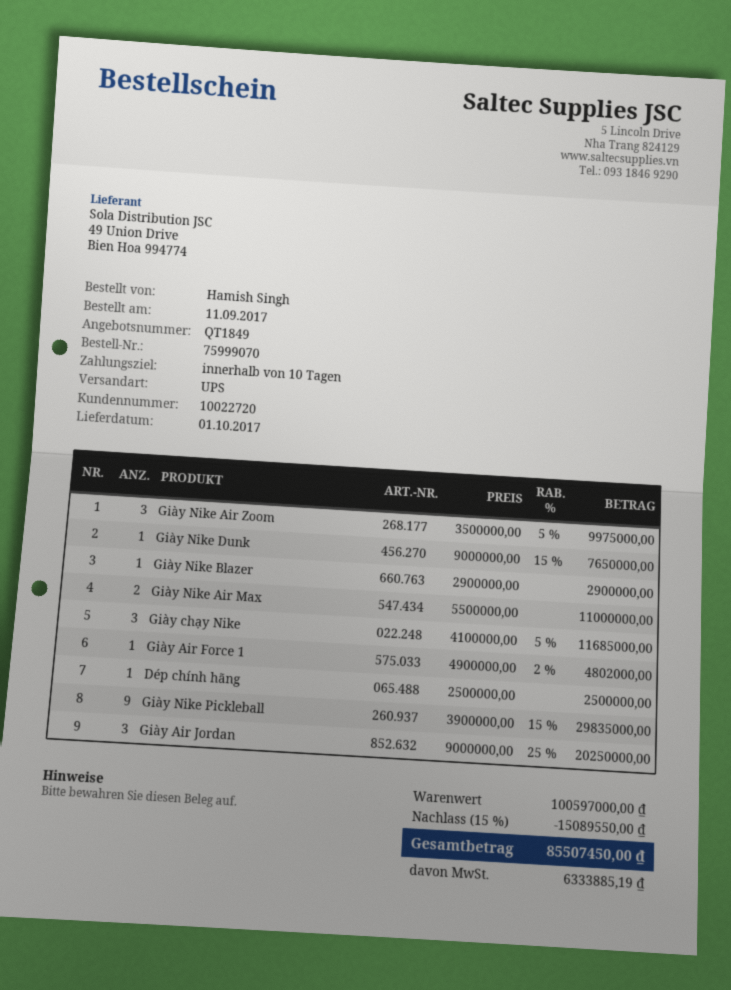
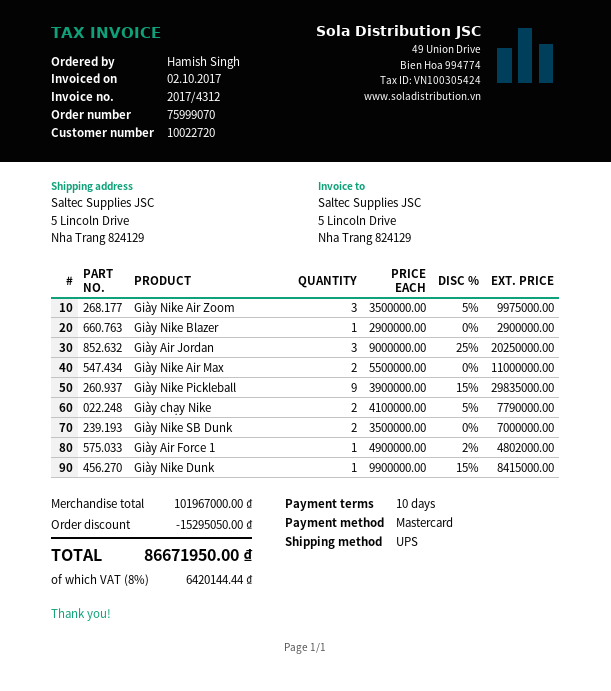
Giày Nike Dunk: 1 x 9000000.00 - 15% = 7650000.00 -> 1 x 9900000.00 - 15% = 8415000.00
Giày chạy Nike: 3 x 4100000.00 - 5% = 11685000.00 -> 2 x 4100000.00 - 5% = 7790000.00
Dép chính hãng: 1 x 2500000.00 = 2500000.00 -> none
Giày Nike SB Dunk: none -> 2 x 3500000.00 = 7000000.00
subtotal: 100597000.00 -> 101967000.00
discount: 15089550.00 -> 15295050.00
tax: 6333885.19 -> 6420144.44
total: 85507450.00 -> 86671950.00

